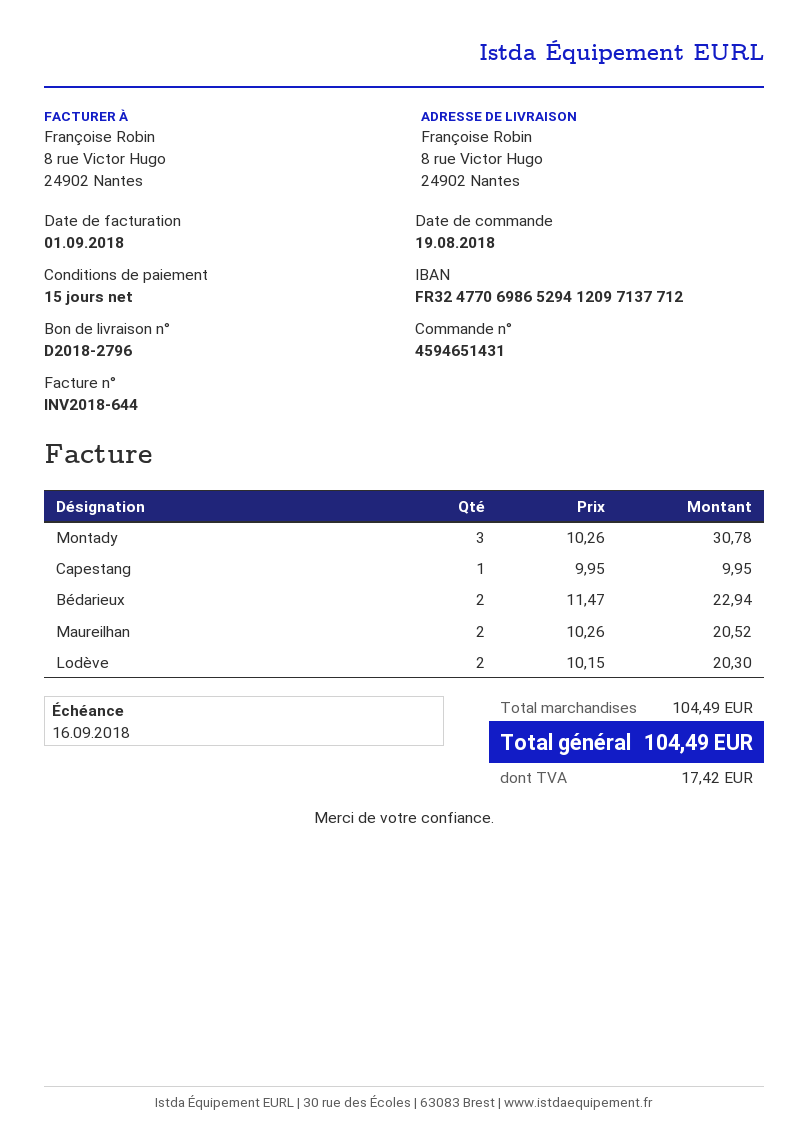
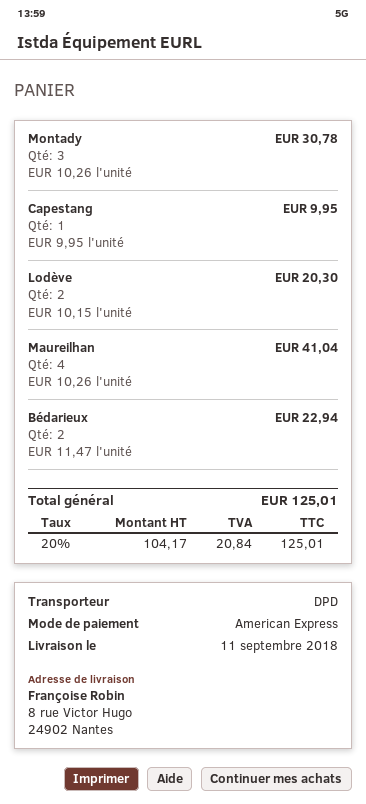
Maureilhan: 2 x 10.26 = 20.52 -> 4 x 10.26 = 41.04
tax: 17.42 -> 20.84
total: 104.49 -> 125.01

